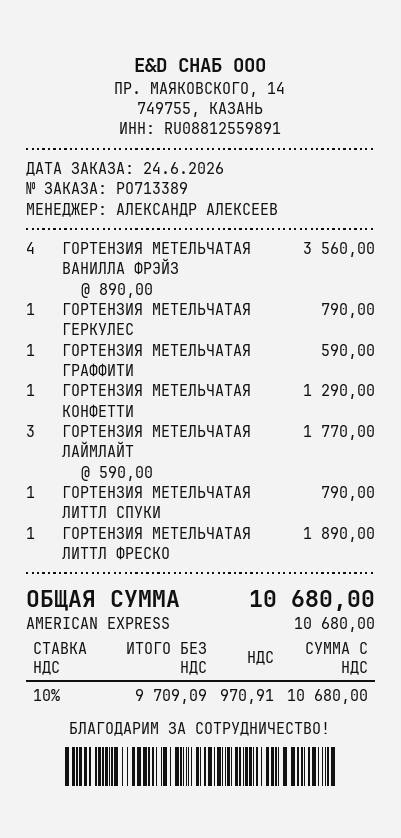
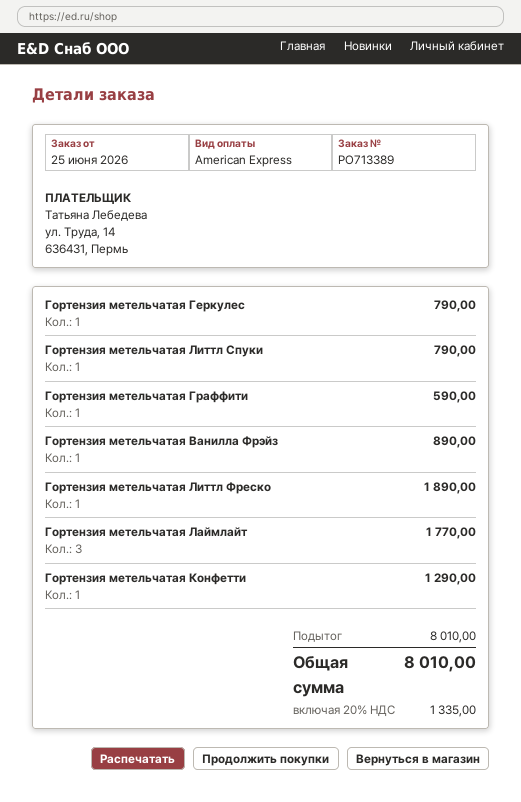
order date: 2026-06-24 -> 2026-06-25
ГОРТЕНЗИЯ МЕТЕЛЬЧАТАЯ ВАНИЛЛА ФРЭЙЗ: 4 for 3560.00 -> 1 for 890.00
tax: 10% = 970.91 -> 20% = 1335.00
total: 10680.00 -> 8010.00

